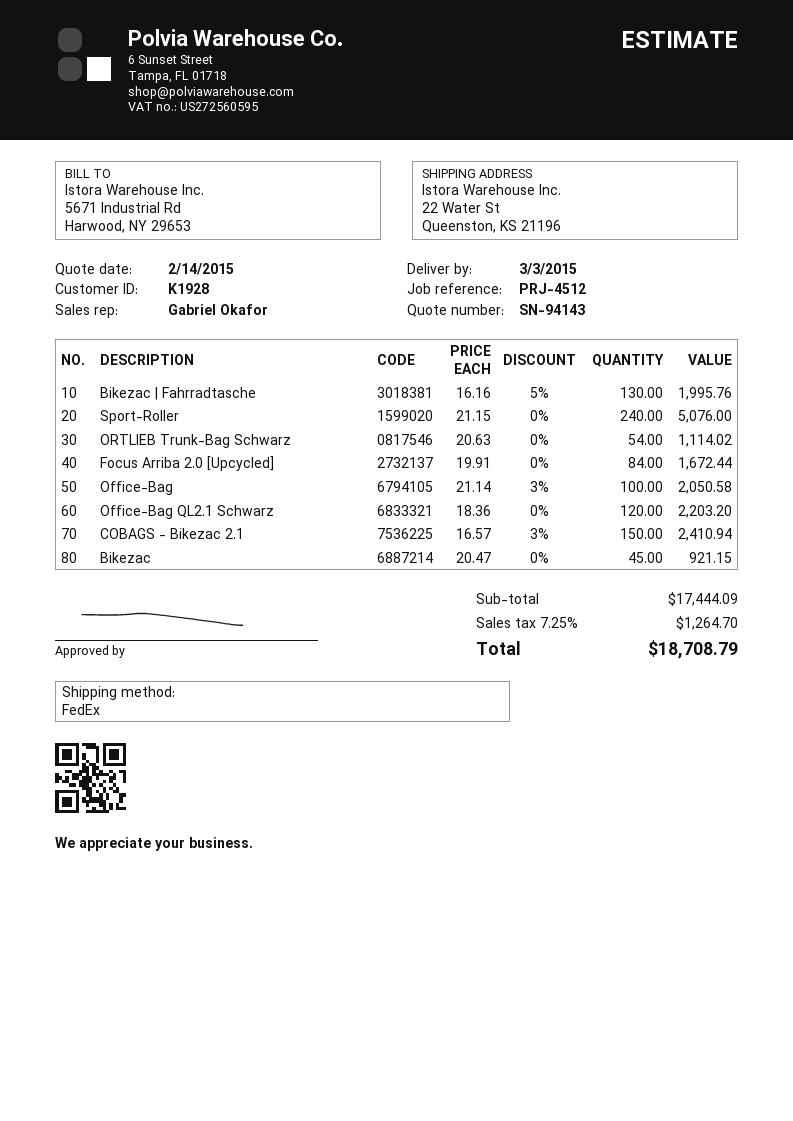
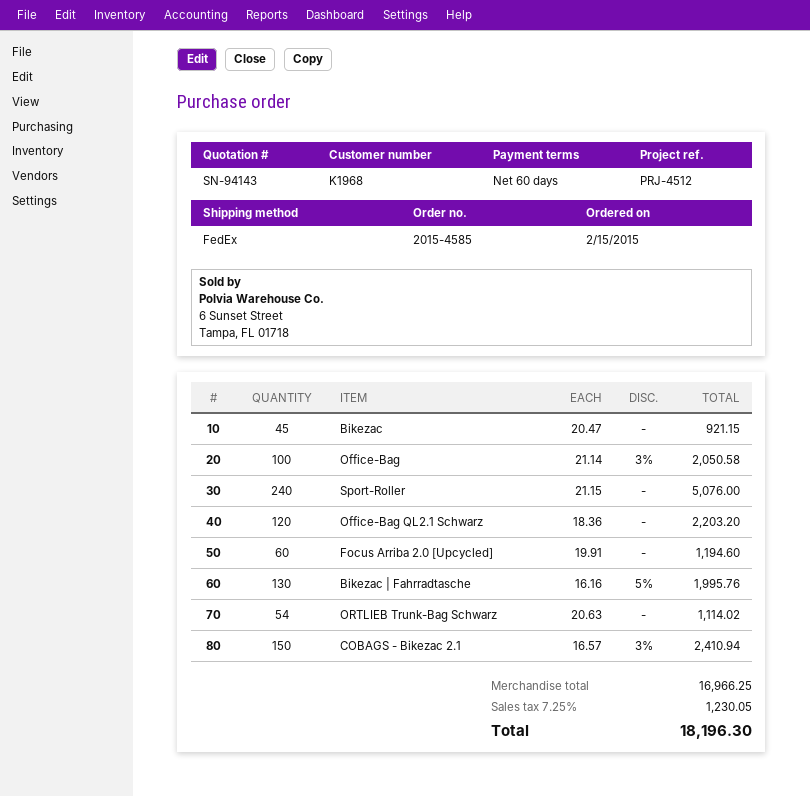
customer number: K1928 -> K1968
Focus Arriba 2.0 [Upcycled]: 84 x 19.91 = 1672.44 -> 60 x 19.91 = 1194.60
subtotal: 17444.09 -> 16966.25
tax: 7.25% = 1264.70 -> 7.25% = 1230.05
total: 18708.79 -> 18196.30

